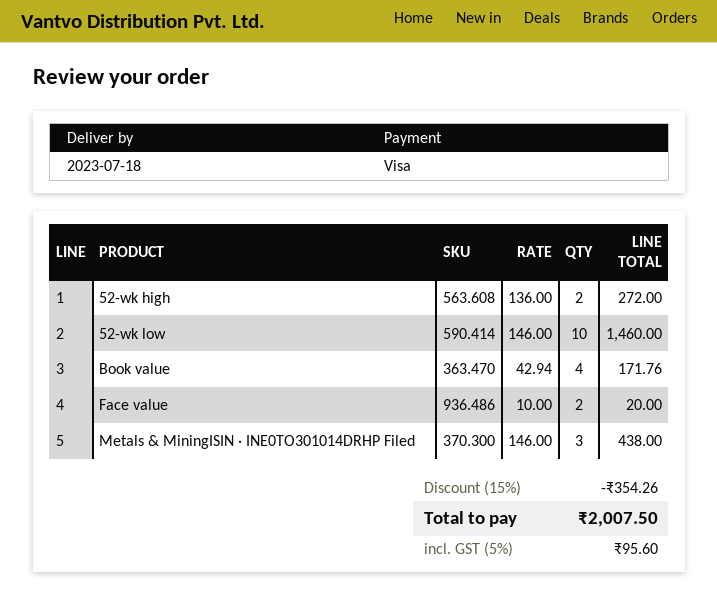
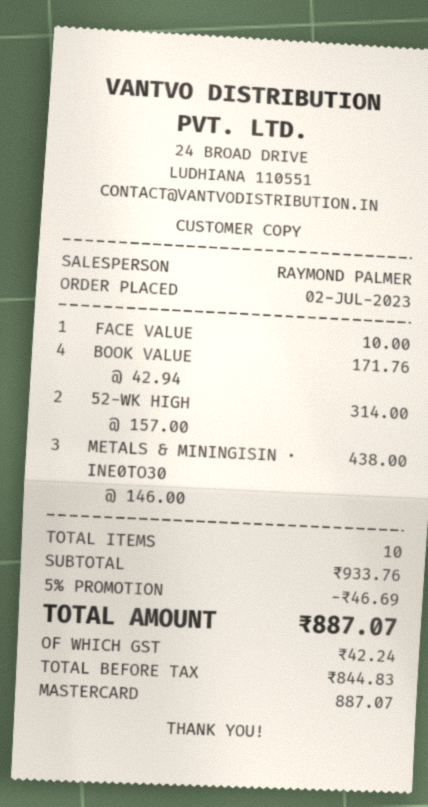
payment method: Visa -> Mastercard
52-wk high: 2 x 136.00 = 272.00 -> 2 x 157.00 = 314.00
52-wk low: 10 x 146.00 = 1460.00 -> none
Face value: 2 x 10.00 = 20.00 -> 1 x 10.00 = 10.00
discount: 15% = 354.26 -> 5% = 46.69
tax: 95.60 -> 42.24
total: 2007.50 -> 887.07

